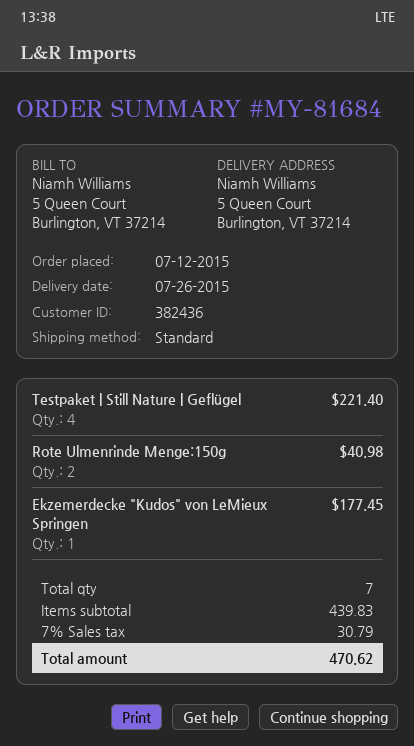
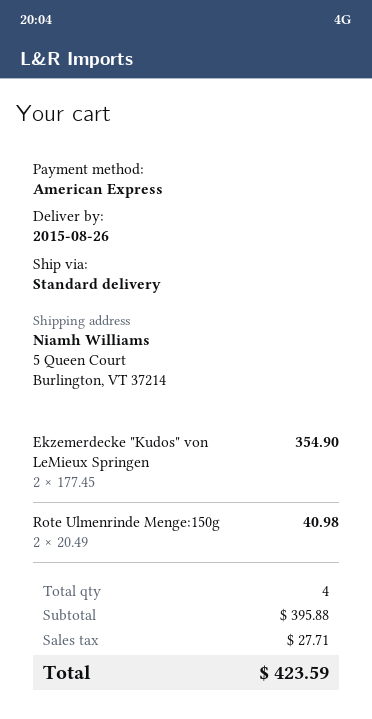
delivery date: 2015-07-26 -> 2015-08-26
Testpaket | Still Nature | Geflügel: 4 for 221.40 -> none
Ekzemerdecke "Kudos" von LeMieux Springen: 1 for 177.45 -> 2 for 354.90
total quantity: 7 -> 4
subtotal: 439.83 -> 395.88
tax: 30.79 -> 27.71
total: 470.62 -> 423.59

